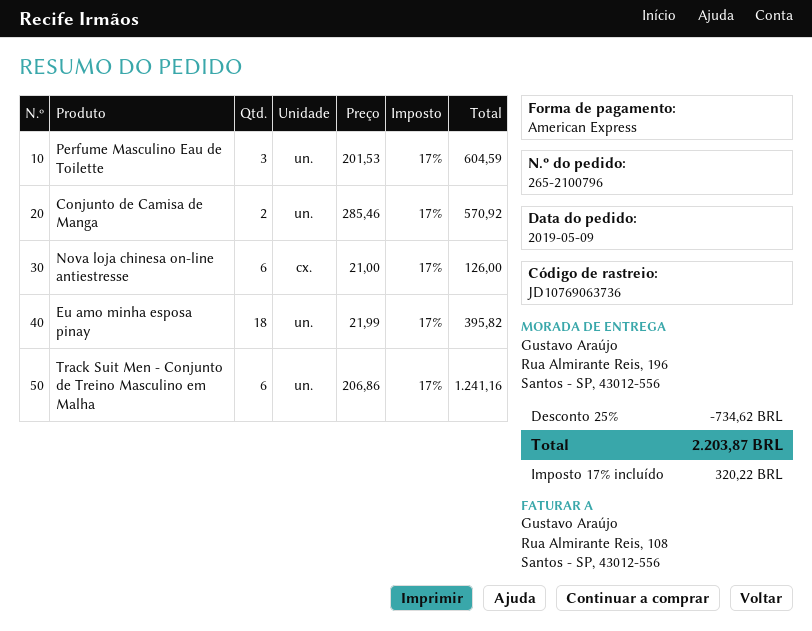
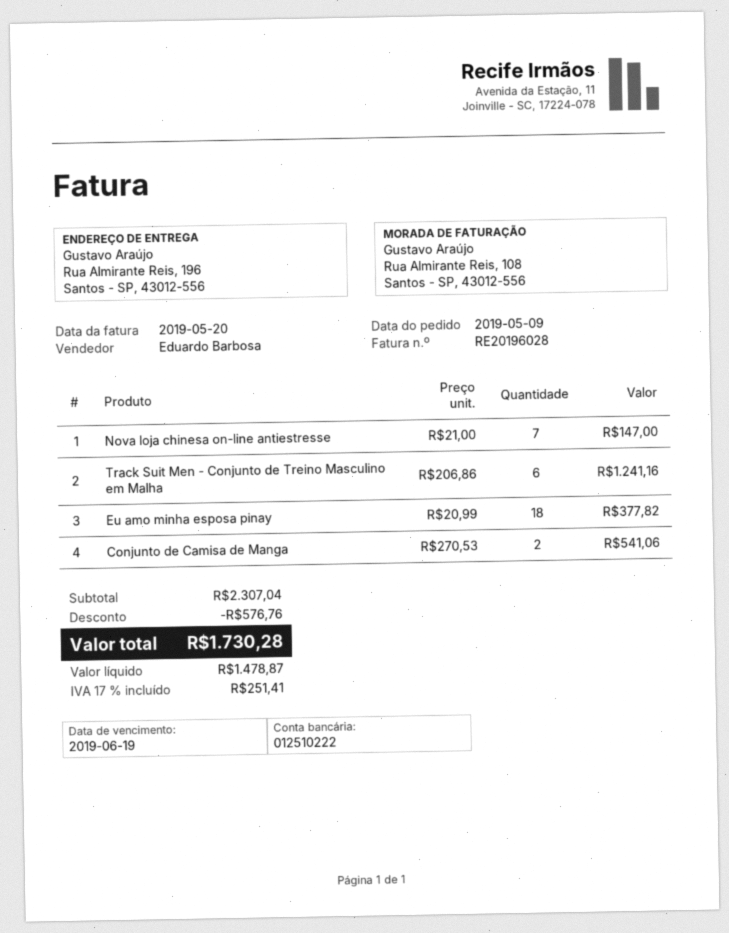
Perfume Masculino Eau de Toilette: 3 x 201.53 = 604.59 -> none
Conjunto de Camisa de Manga: 2 x 285.46 = 570.92 -> 2 x 270.53 = 541.06
Nova loja chinesa on-line antiestresse: 6 x 21.00 = 126.00 -> 7 x 21.00 = 147.00
Eu amo minha esposa pinay: 18 x 21.99 = 395.82 -> 18 x 20.99 = 377.82
discount: 734.62 -> 576.76
tax: 17% = 320.22 -> 17% = 251.41
total: 2203.87 -> 1730.28

